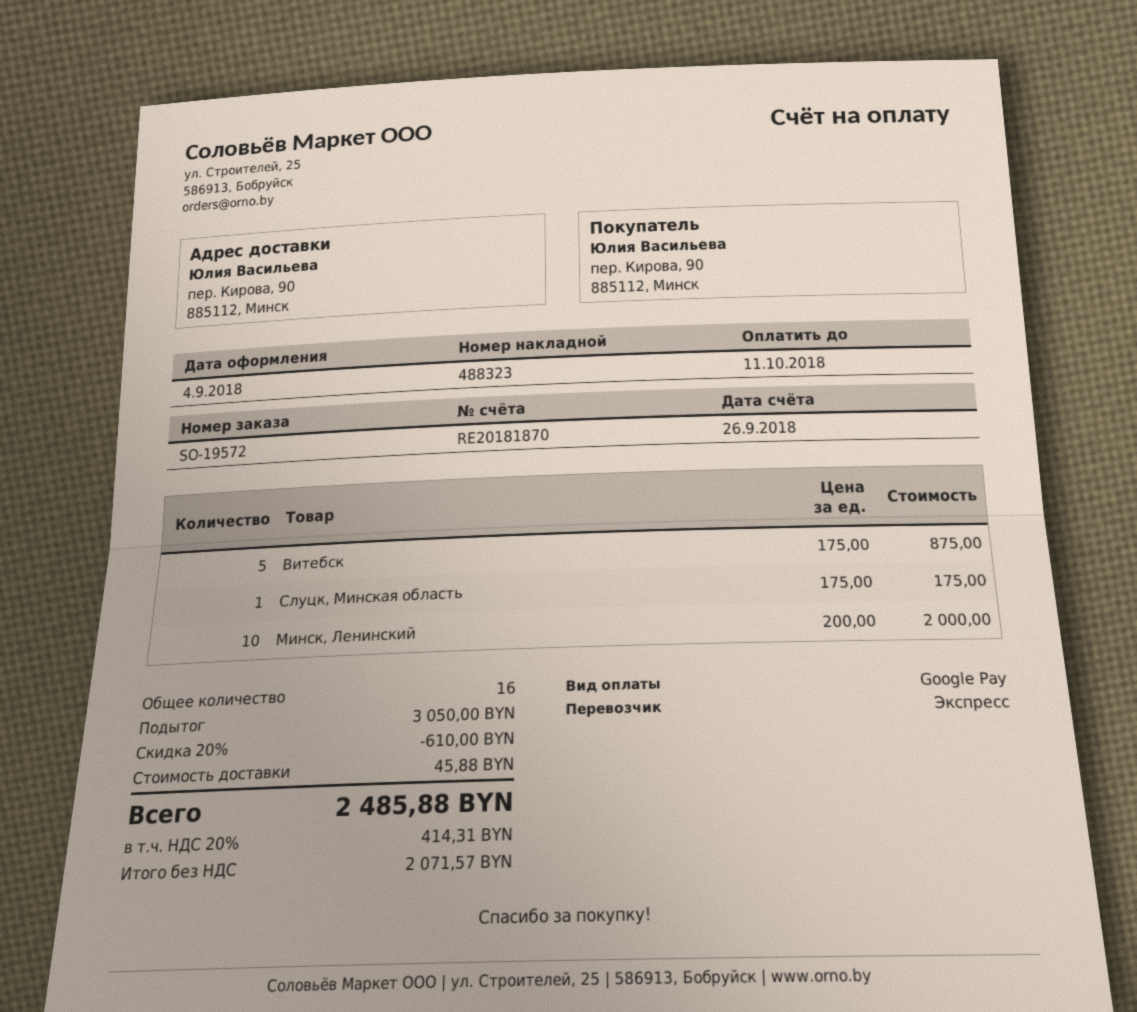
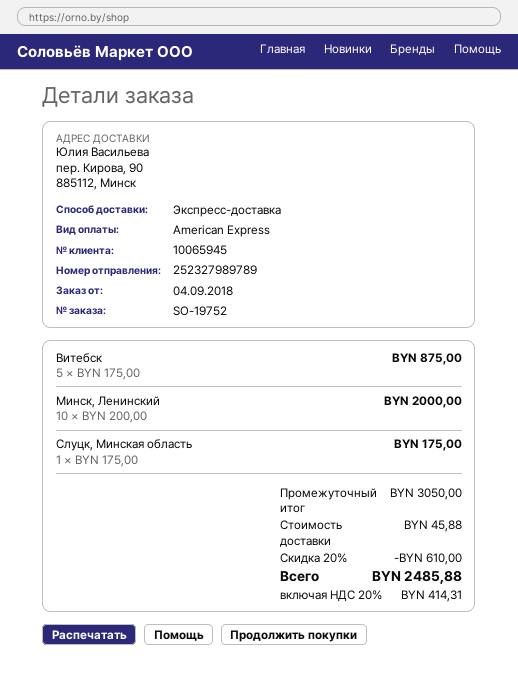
order number: SO-19572 -> SO-19752
payment method: Google Pay -> American Express

